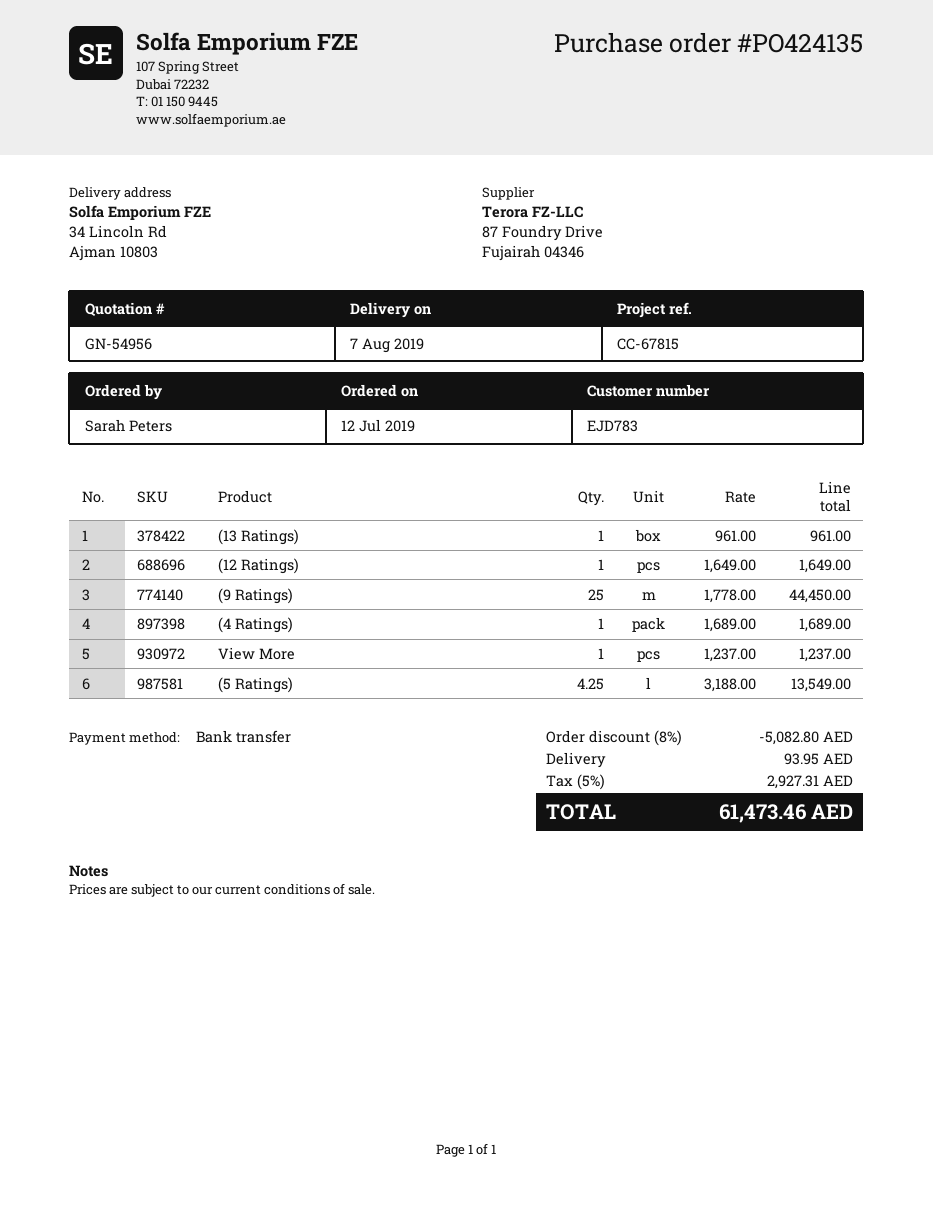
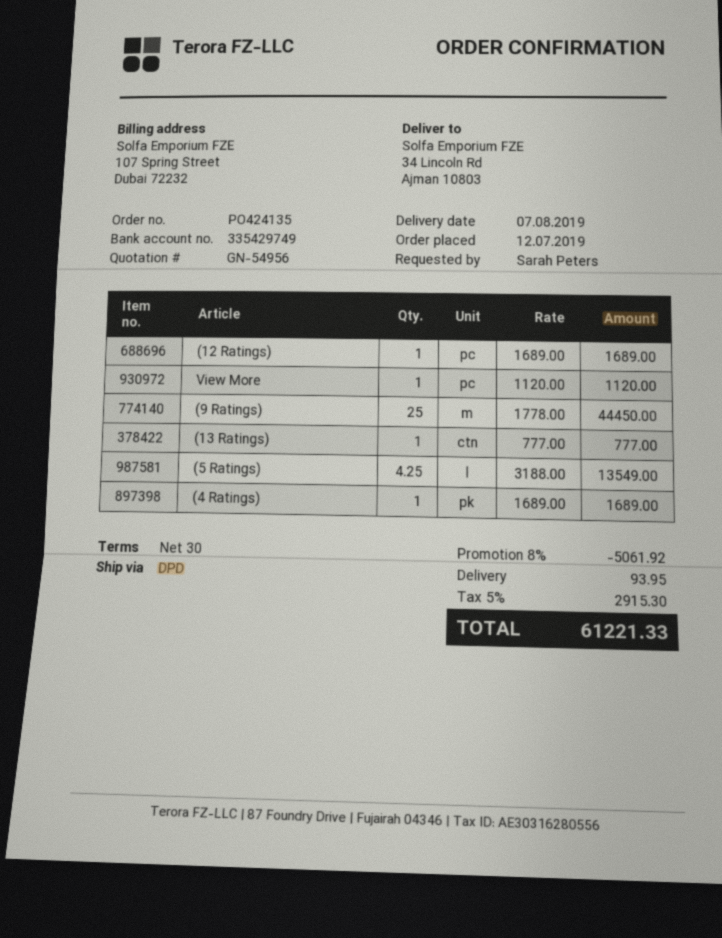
(13 Ratings): 1 x 961.00 = 961.00 -> 1 x 777.00 = 777.00
(12 Ratings): 1 x 1649.00 = 1649.00 -> 1 x 1689.00 = 1689.00
View More: 1 x 1237.00 = 1237.00 -> 1 x 1120.00 = 1120.00
discount: 8% = 5082.80 -> 8% = 5061.92
tax: 5% = 2927.31 -> 5% = 2915.30
total: 61473.46 -> 61221.33

